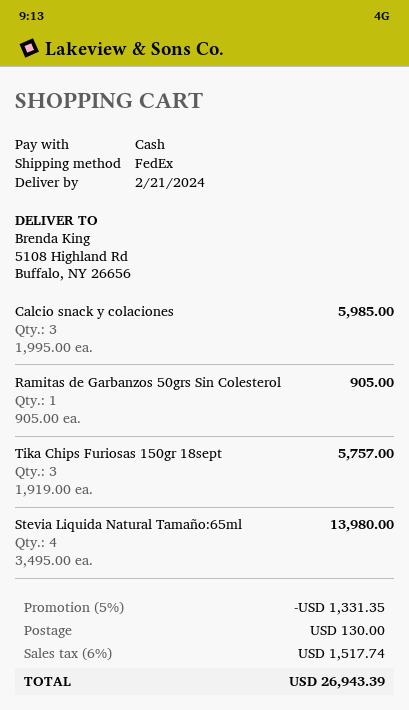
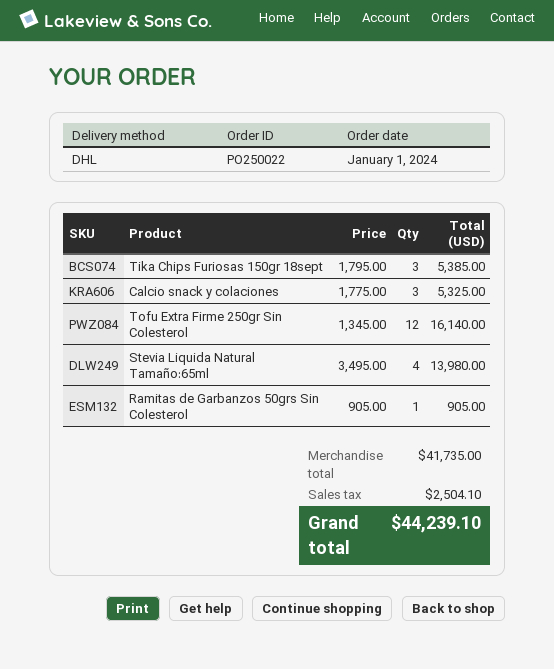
shipping method: FedEx -> DHL
Calcio snack y colaciones: 3 x 1995.00 = 5985.00 -> 3 x 1775.00 = 5325.00
Tika Chips Furiosas 150gr 18sept: 3 x 1919.00 = 5757.00 -> 3 x 1795.00 = 5385.00
Tofu Extra Firme 250gr Sin Colesterol: none -> 12 x 1345.00 = 16140.00
discount: 5% = 1331.35 -> none
shipping: 130.00 -> none
tax: 1517.74 -> 2504.10
total: 26943.39 -> 44239.10

